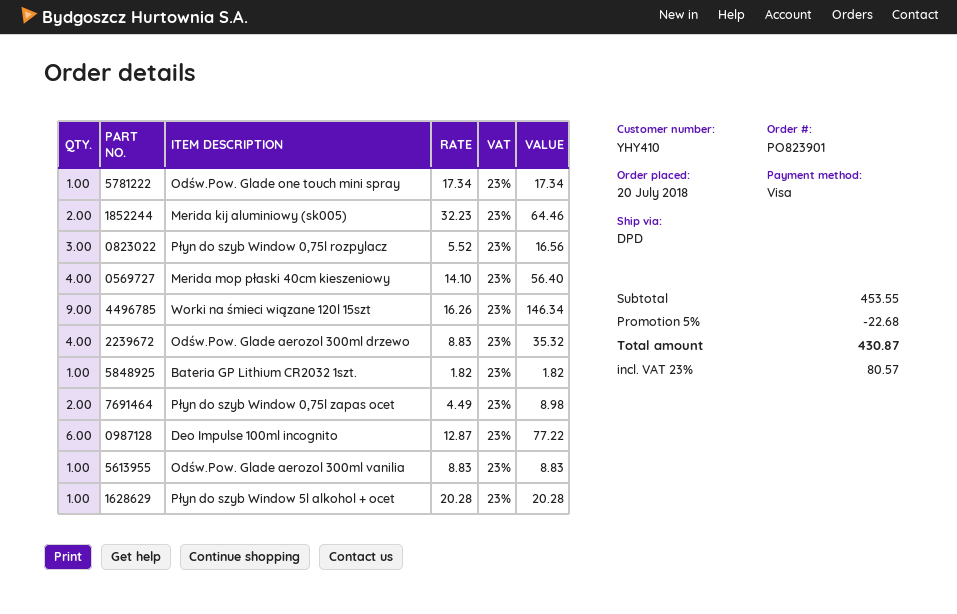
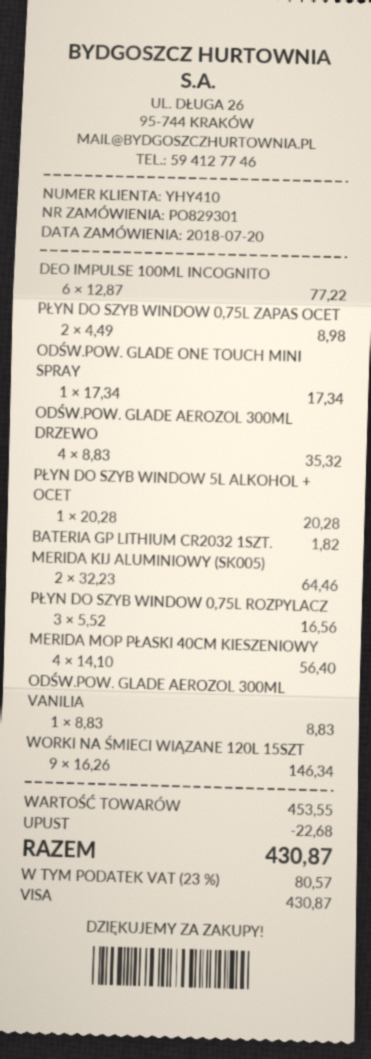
order number: PO823901 -> PO829301

